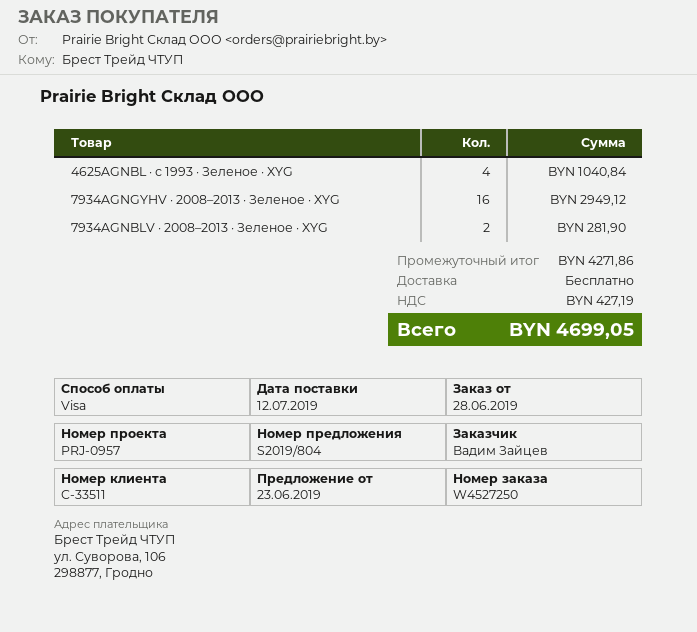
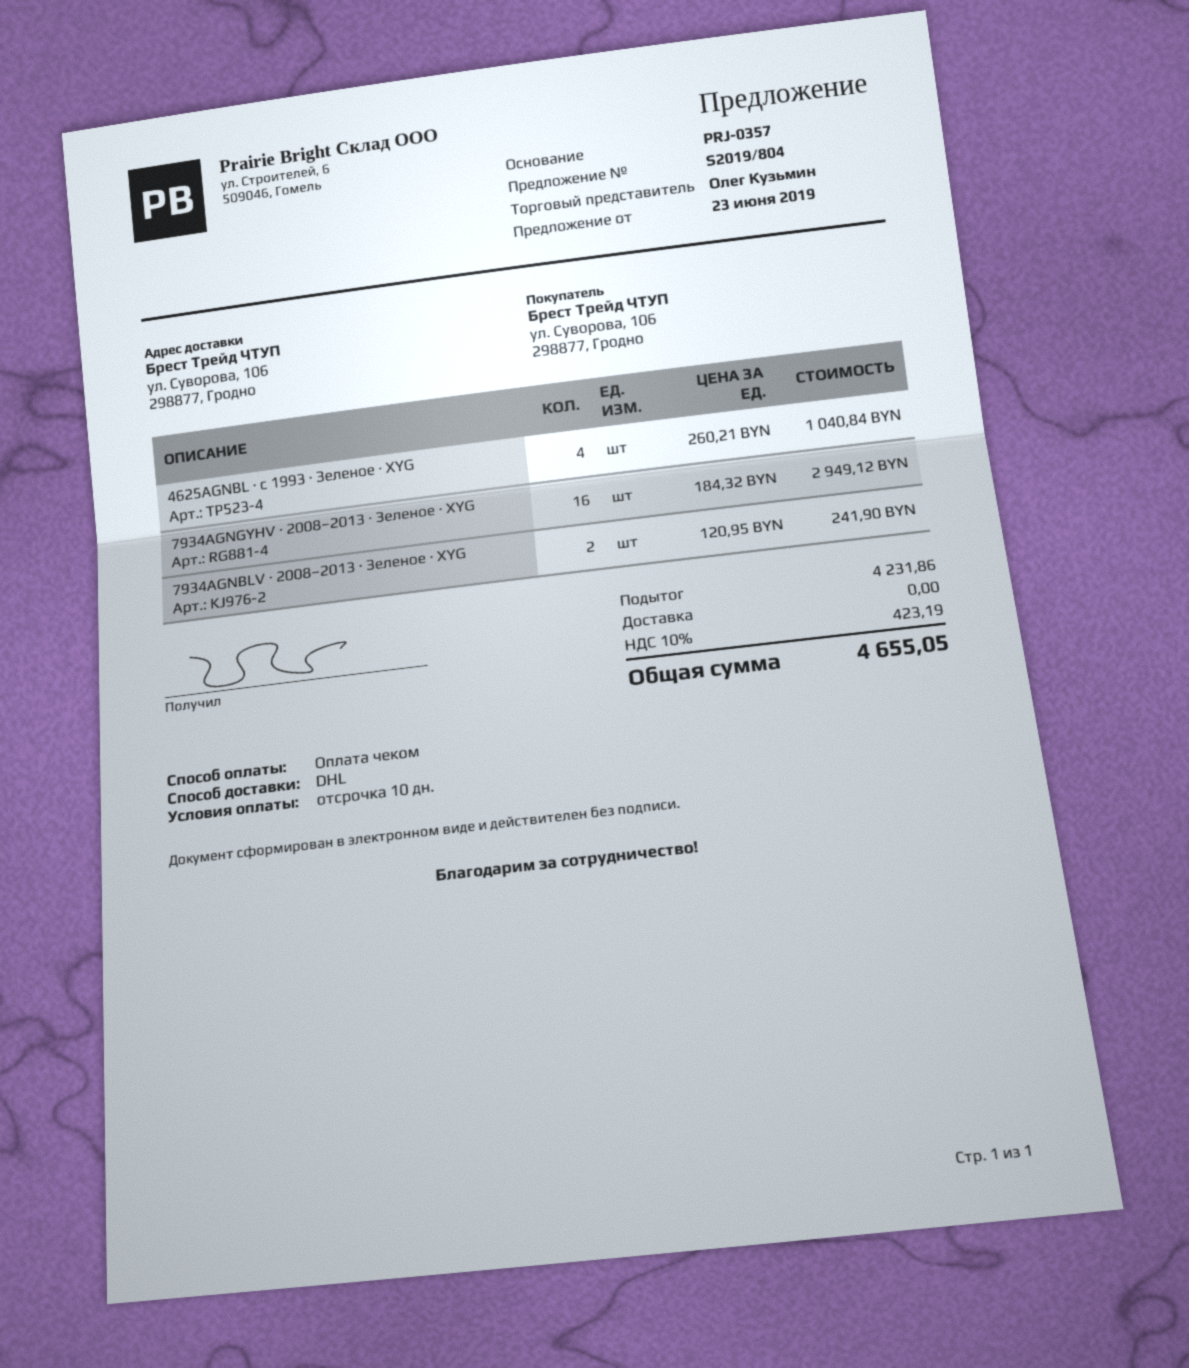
reference: PRJ-0957 -> PRJ-0357
payment method: Visa -> cheque
7934AGNBLV · 2008–2013 · Зеленое · XYG: 2 for 281.90 -> 2 for 241.90
subtotal: 4271.86 -> 4231.86
tax: 427.19 -> 423.19
total: 4699.05 -> 4655.05

